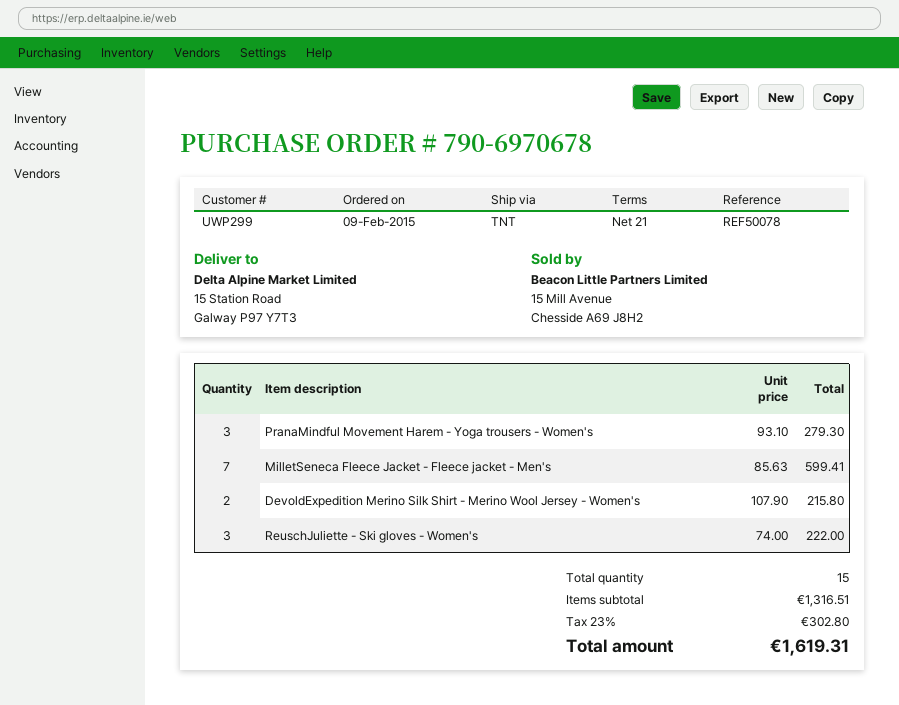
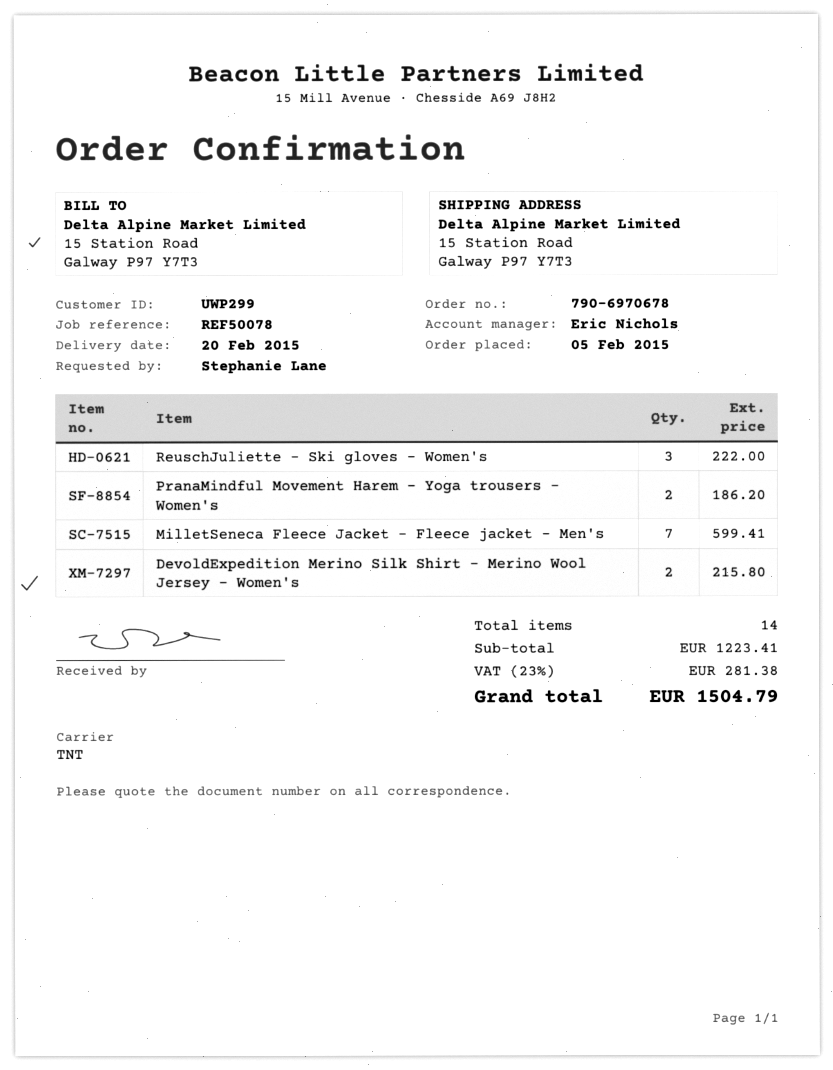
order date: 2015-02-09 -> 2015-02-05
PranaMindful Movement Harem - Yoga trousers - Women's: 3 for 279.30 -> 2 for 186.20
total quantity: 15 -> 14
subtotal: 1316.51 -> 1223.41
tax: 23% = 302.80 -> 23% = 281.38
total: 1619.31 -> 1504.79

